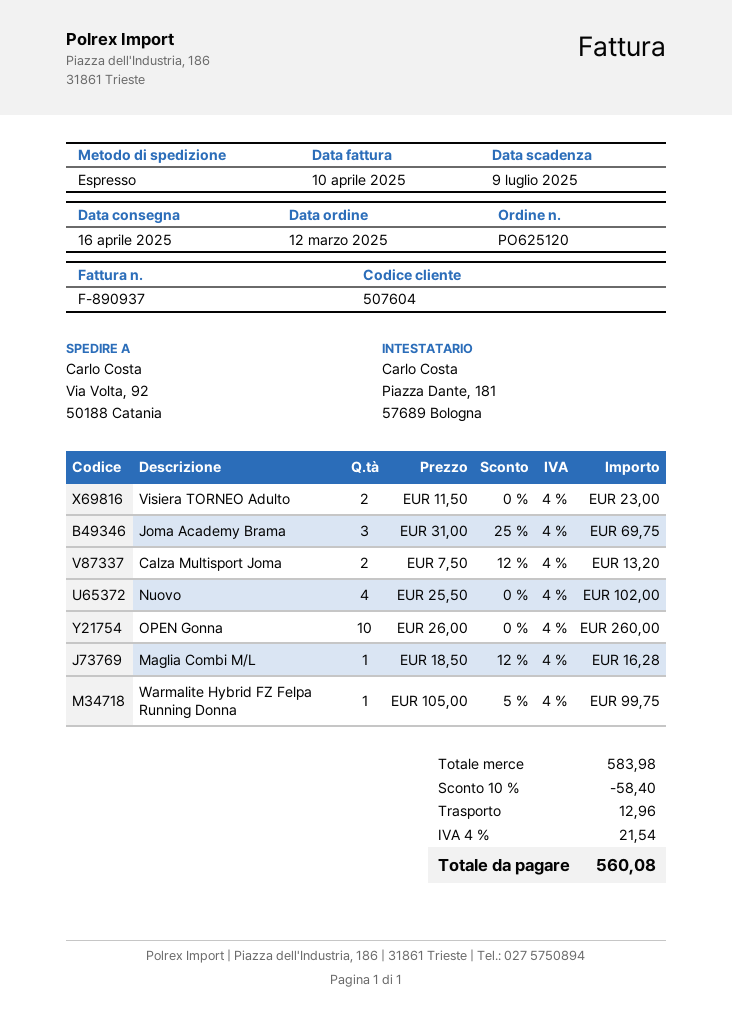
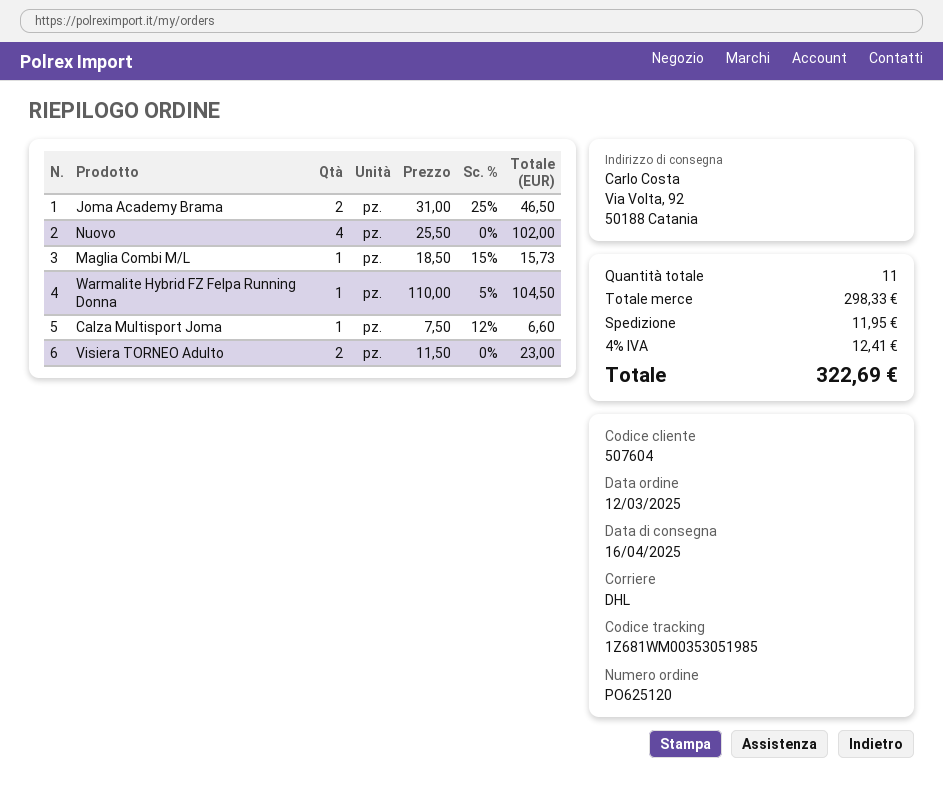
shipping method: express -> DHL
Joma Academy Brama: 3 x 31.00 - 25% = 69.75 -> 2 x 31.00 - 25% = 46.50
Calza Multisport Joma: 2 x 7.50 - 12% = 13.20 -> 1 x 7.50 - 12% = 6.60
OPEN Gonna: 10 x 26.00 = 260.00 -> none
Maglia Combi M/L: 1 x 18.50 - 12% = 16.28 -> 1 x 18.50 - 15% = 15.73
Warmalite Hybrid FZ Felpa Running Donna: 1 x 105.00 - 5% = 99.75 -> 1 x 110.00 - 5% = 104.50
subtotal: 583.98 -> 298.33
discount: 10% = 58.40 -> none
shipping: 12.96 -> 11.95
tax: 4% = 21.54 -> 4% = 12.41
total: 560.08 -> 322.69

